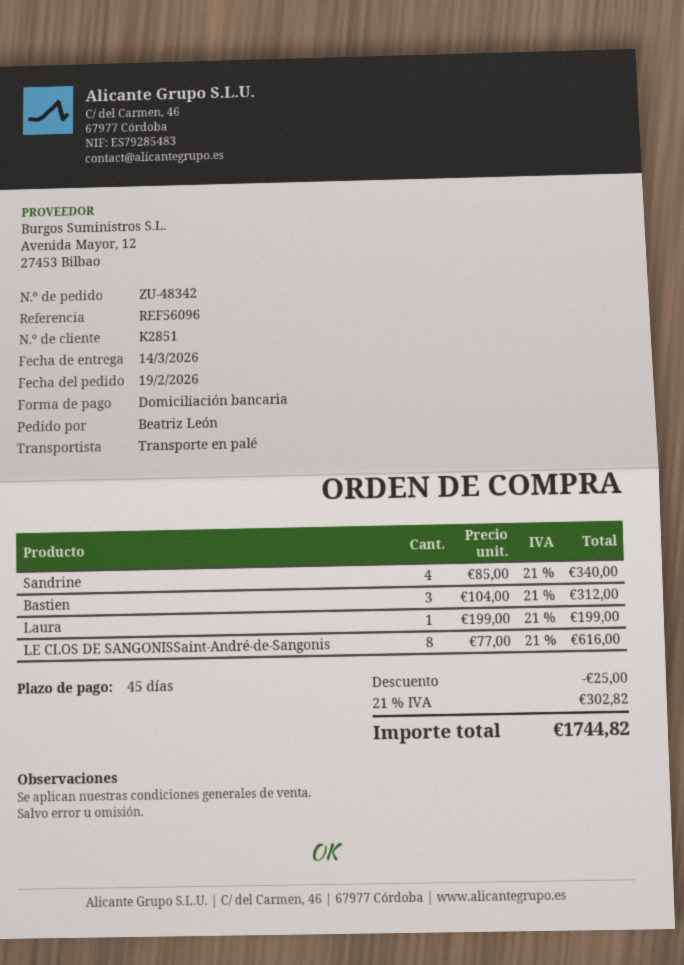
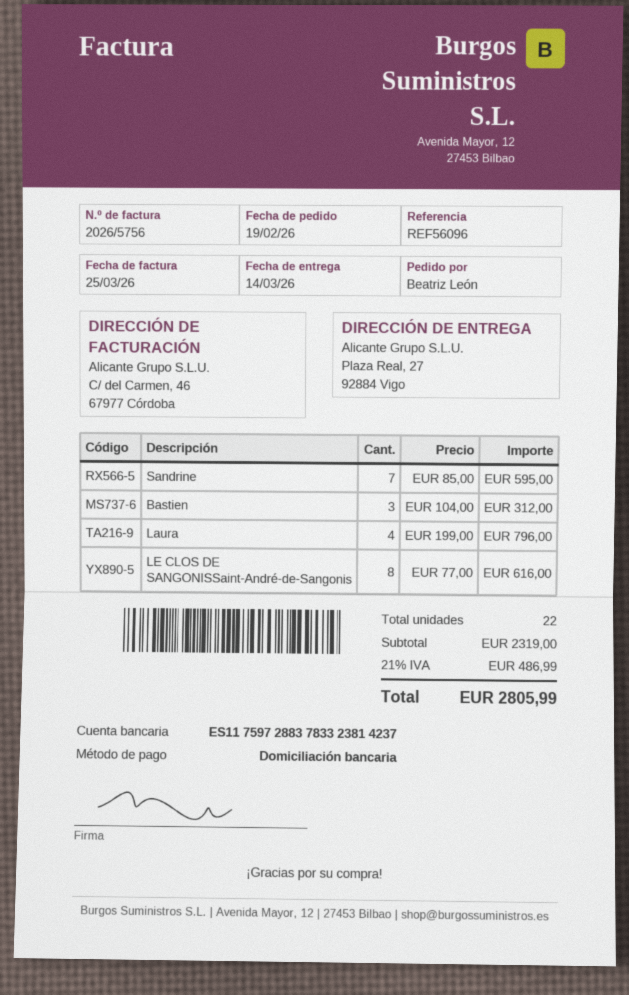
Sandrine: 4 x 85.00 = 340.00 -> 7 x 85.00 = 595.00
Laura: 1 x 199.00 = 199.00 -> 4 x 199.00 = 796.00
discount: 25.00 -> none
tax: 21% = 302.82 -> 21% = 486.99
total: 1744.82 -> 2805.99

